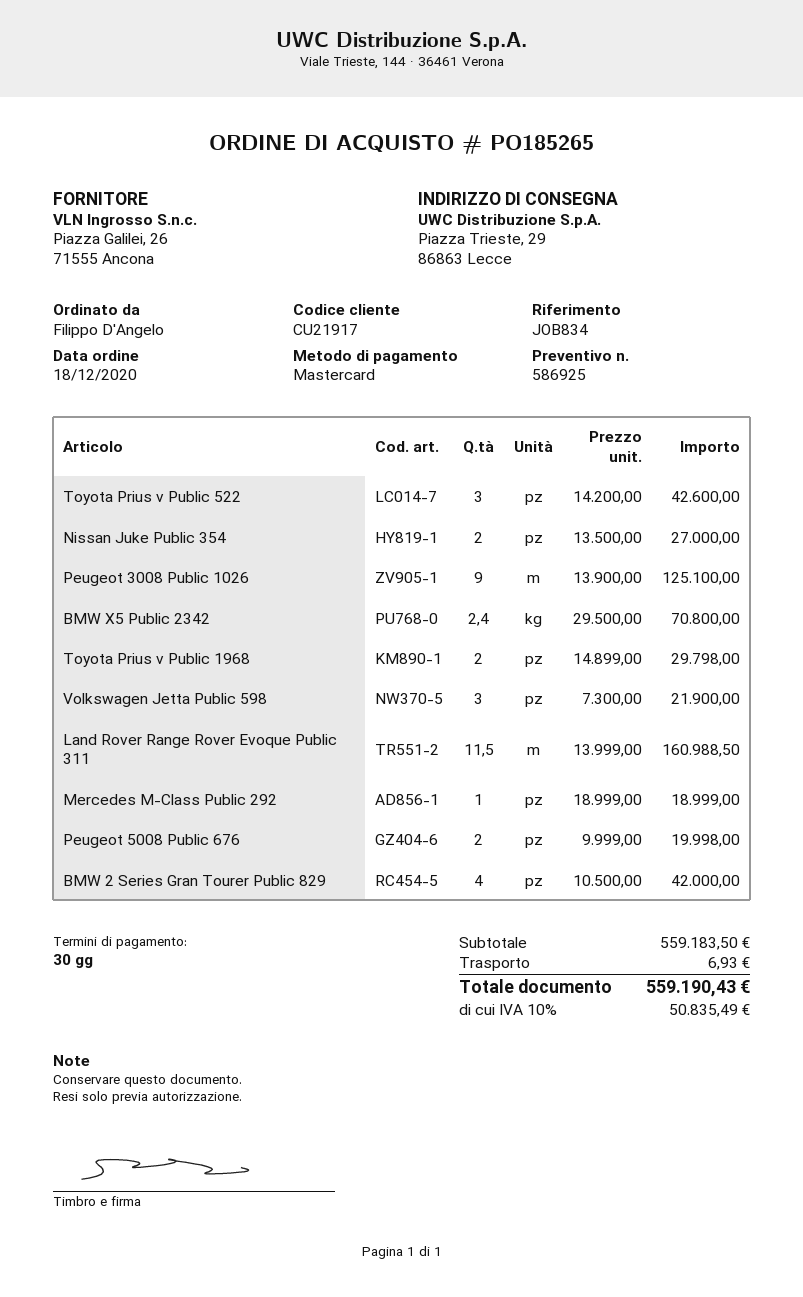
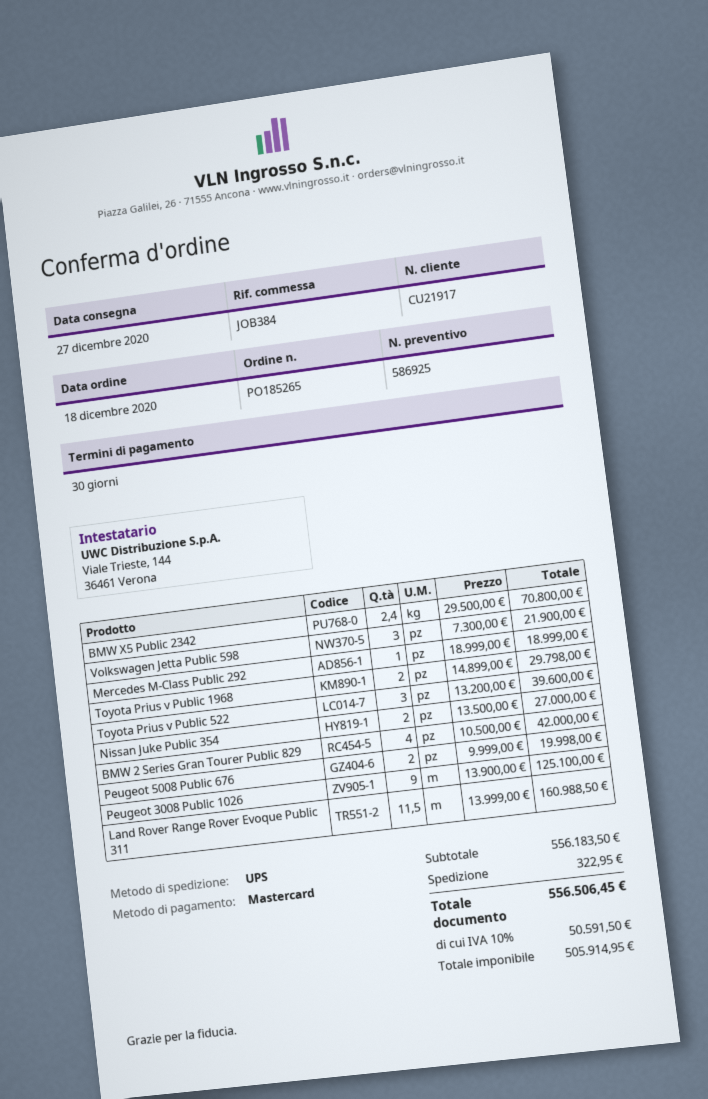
reference: JOB834 -> JOB384
Toyota Prius v Public 522: 3 x 14200.00 = 42600.00 -> 3 x 13200.00 = 39600.00
subtotal: 559183.50 -> 556183.50
shipping: 6.93 -> 322.95
tax: 10% = 50835.49 -> 10% = 50591.50
total: 559190.43 -> 556506.45

